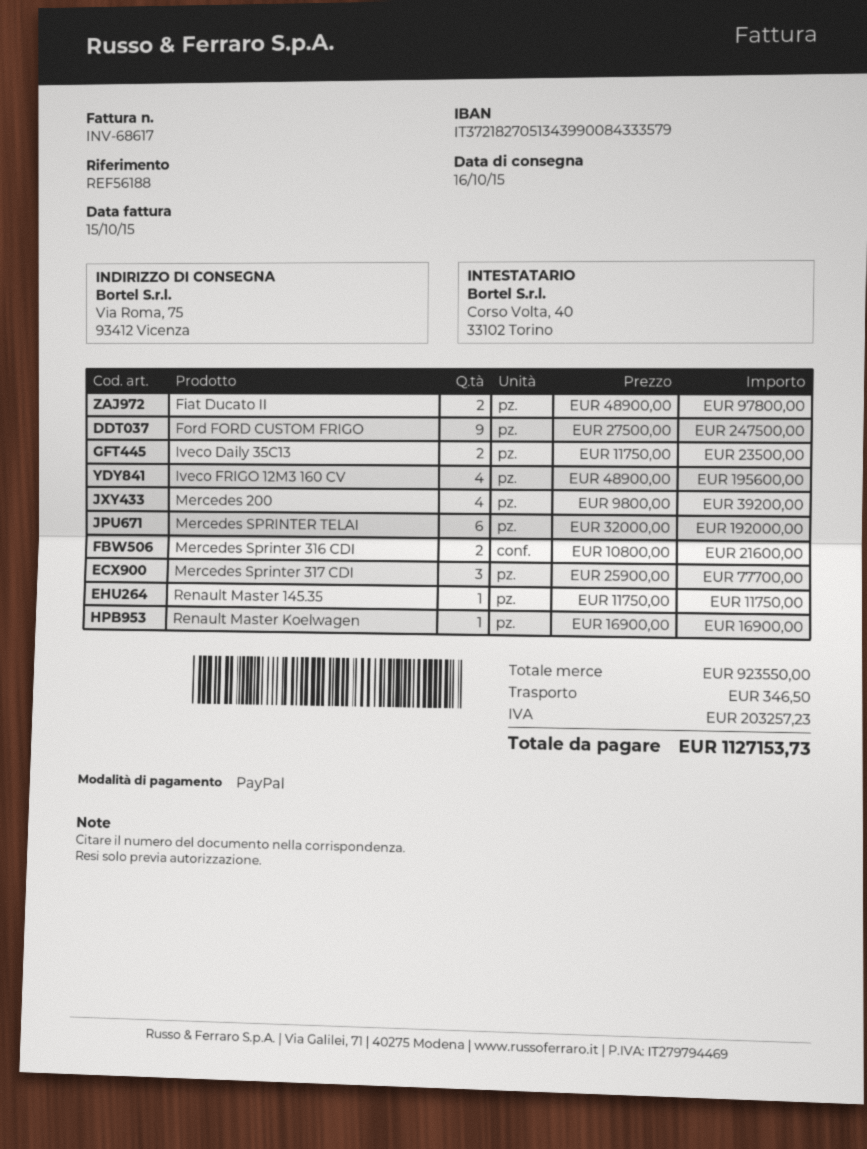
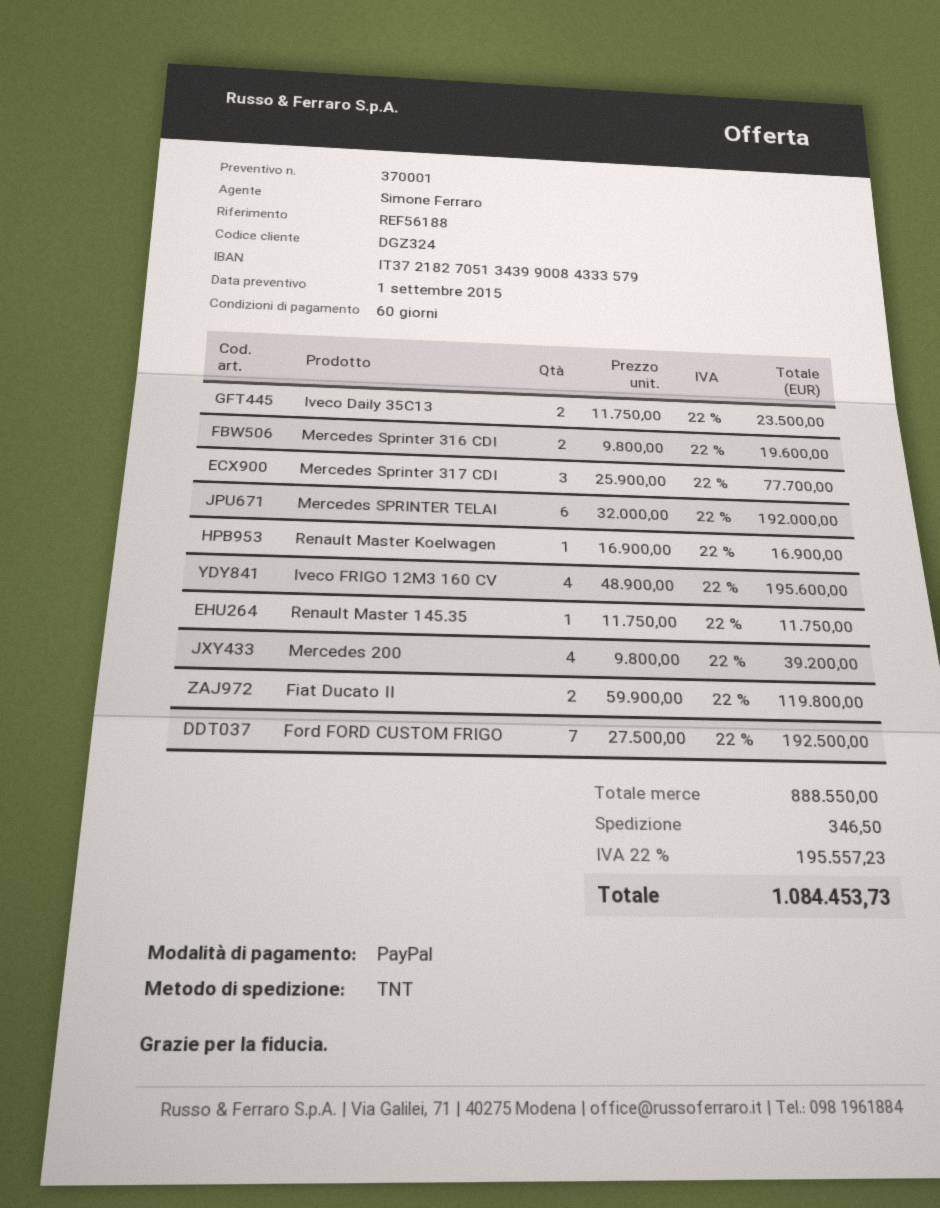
Fiat Ducato II: 2 x 48900.00 = 97800.00 -> 2 x 59900.00 = 119800.00
Ford FORD CUSTOM FRIGO: 9 x 27500.00 = 247500.00 -> 7 x 27500.00 = 192500.00
Mercedes Sprinter 316 CDI: 2 x 10800.00 = 21600.00 -> 2 x 9800.00 = 19600.00
subtotal: 923550.00 -> 888550.00
tax: 203257.23 -> 195557.23
total: 1127153.73 -> 1084453.73

